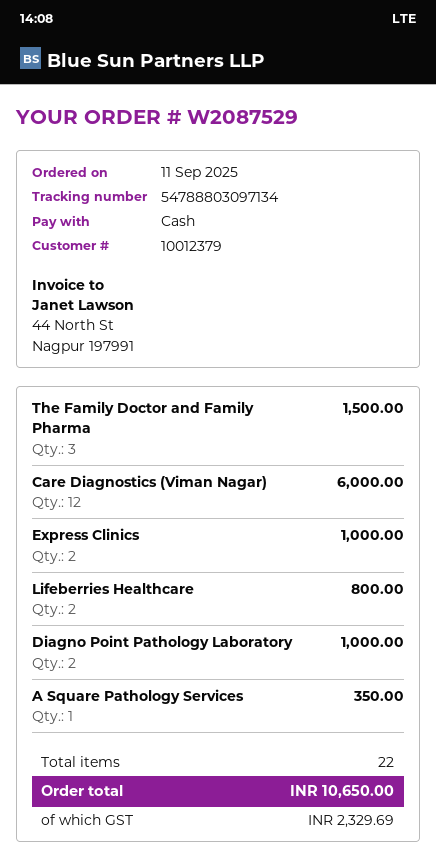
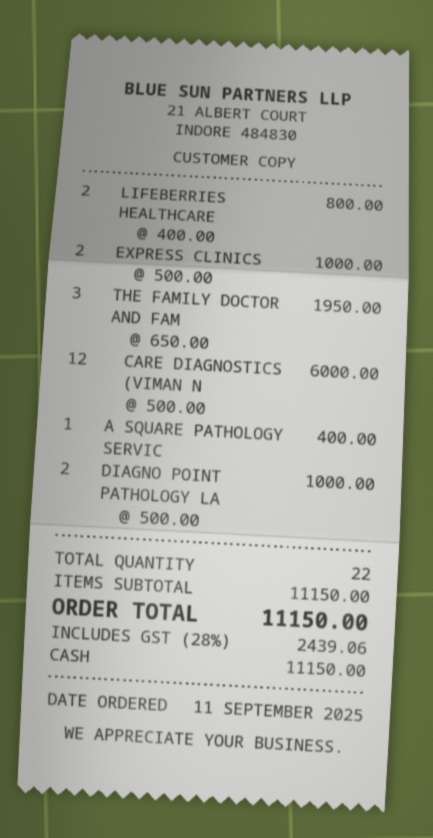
The Family Doctor and Family Pharma: 3 for 1500.00 -> 3 for 1950.00
A Square Pathology Services: 1 for 350.00 -> 1 for 400.00
tax: 2329.69 -> 2439.06
total: 10650.00 -> 11150.00

